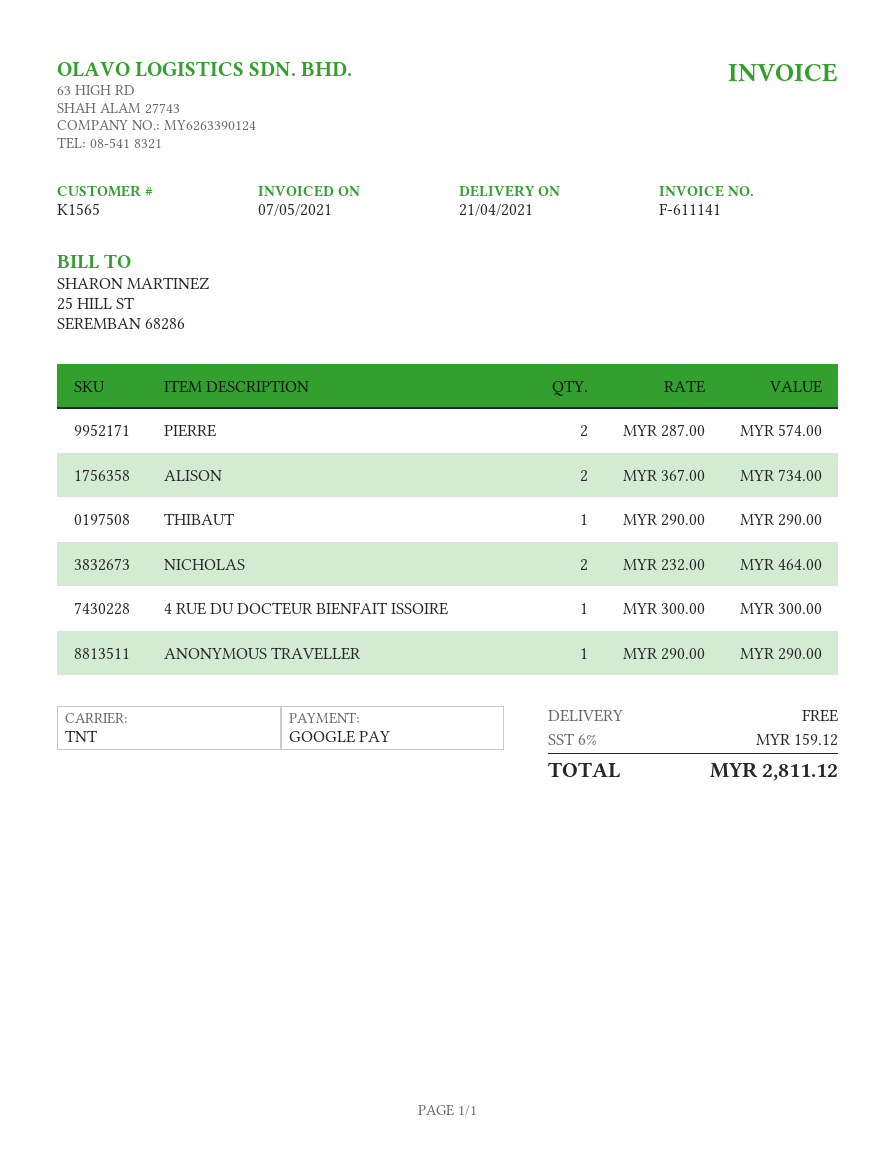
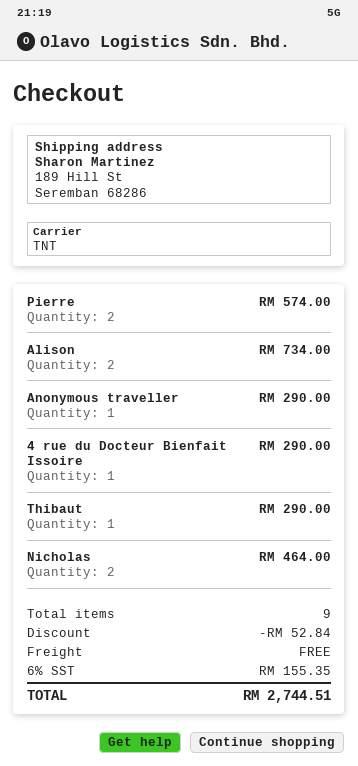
4 RUE DU DOCTEUR BIENFAIT ISSOIRE: 1 for 300.00 -> 1 for 290.00
discount: none -> 52.84
tax: 6% = 159.12 -> 6% = 155.35
total: 2811.12 -> 2744.51

